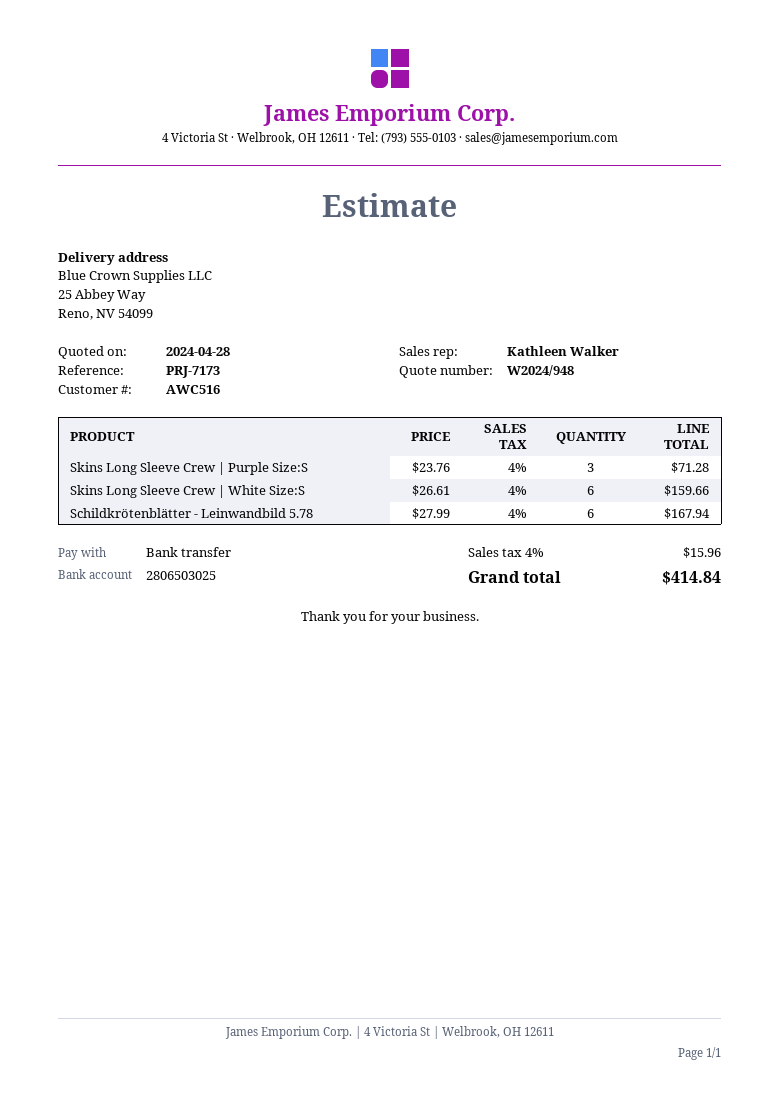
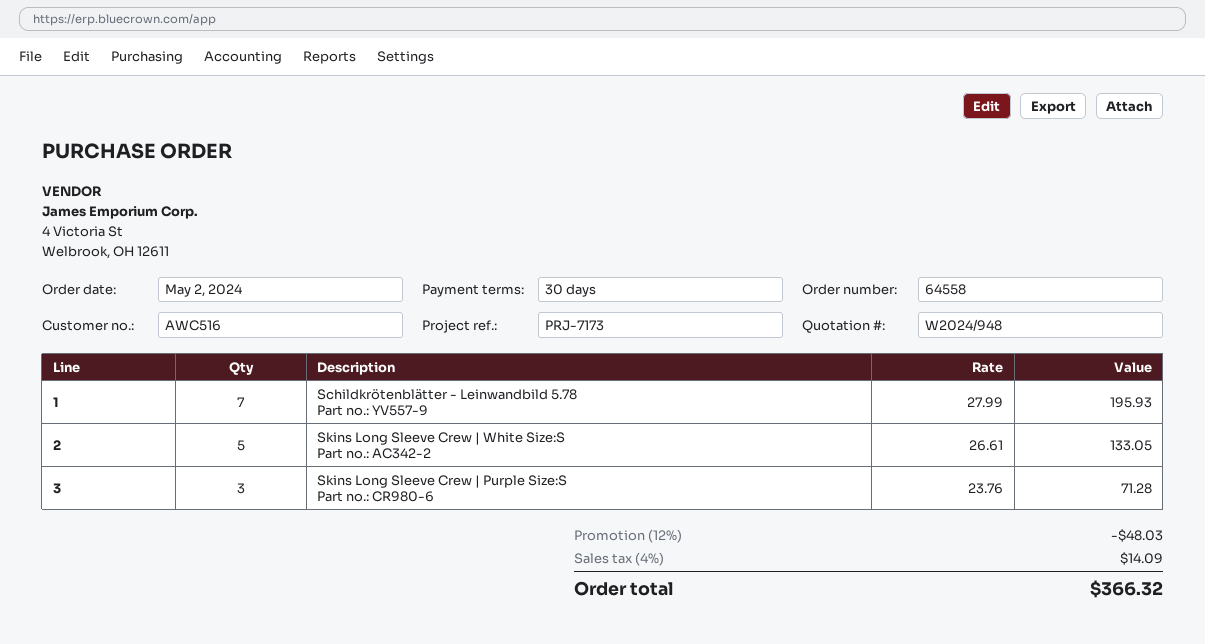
Skins Long Sleeve Crew | White Size:S: 6 x 26.61 = 159.66 -> 5 x 26.61 = 133.05
Schildkrötenblätter - Leinwandbild 5.78: 6 x 27.99 = 167.94 -> 7 x 27.99 = 195.93
discount: none -> 12% = 48.03
tax: 4% = 15.96 -> 4% = 14.09
total: 414.84 -> 366.32

